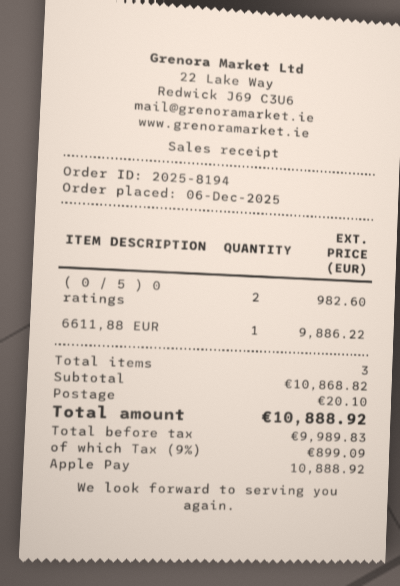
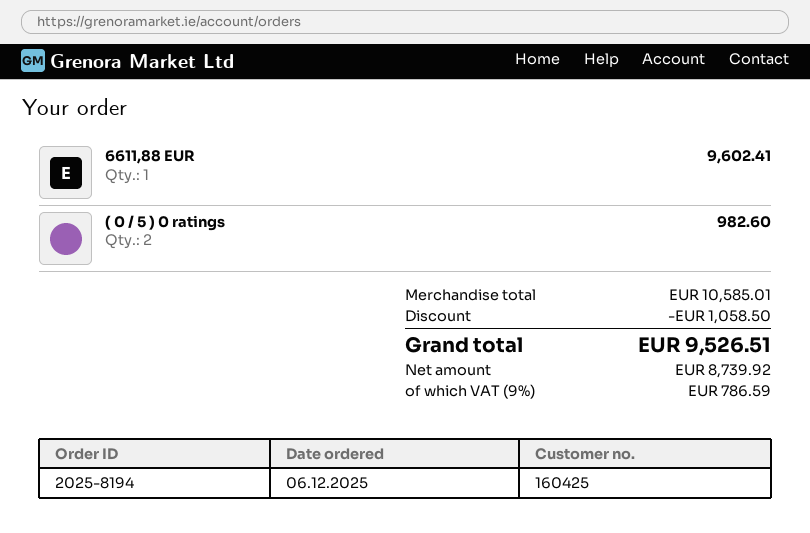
6611,88 EUR: 1 for 9886.22 -> 1 for 9602.41
subtotal: 10868.82 -> 10585.01
discount: none -> 1058.50
shipping: 20.10 -> none
net: 9989.83 -> 8739.92
tax: 9% = 899.09 -> 9% = 786.59
total: 10888.92 -> 9526.51

